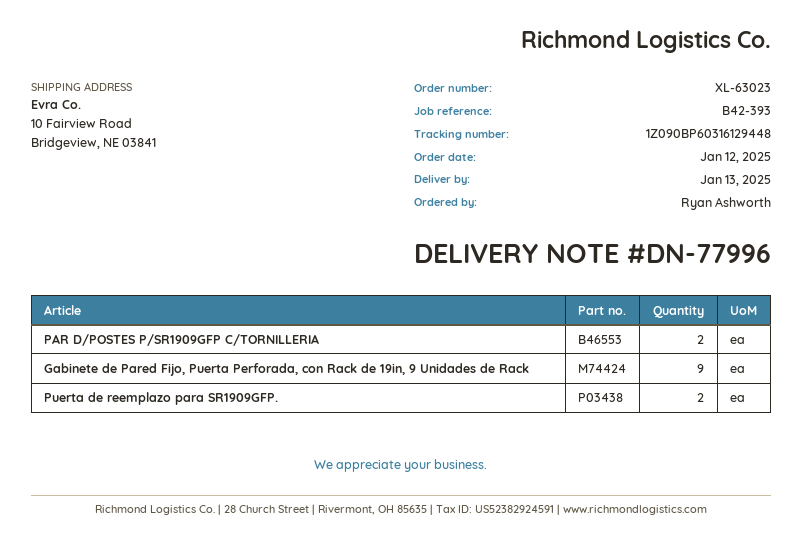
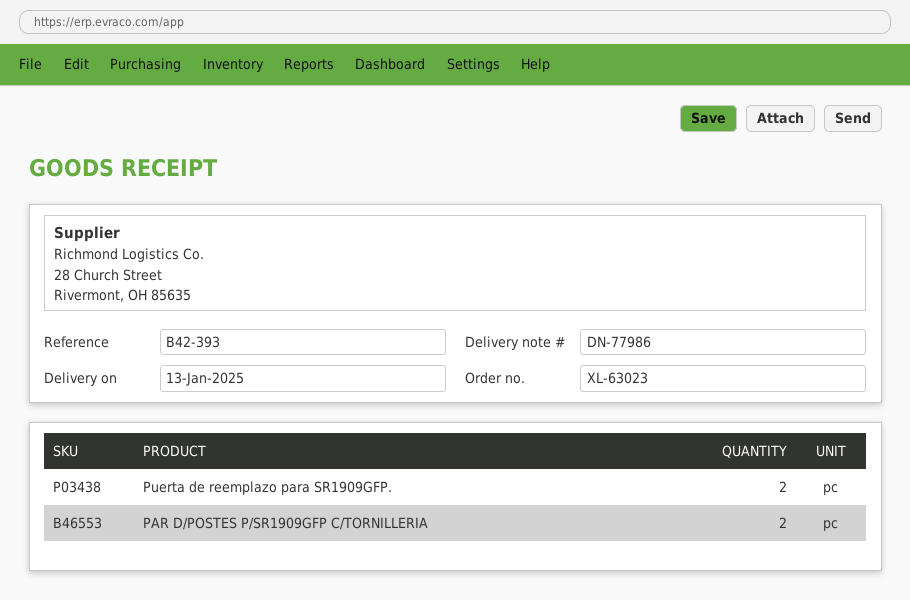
delivery note number: DN-77996 -> DN-77986
Gabinete de Pared Fijo, Puerta Perforada, con Rack de 19in, 9 Unidades de Rack: 9 -> none

